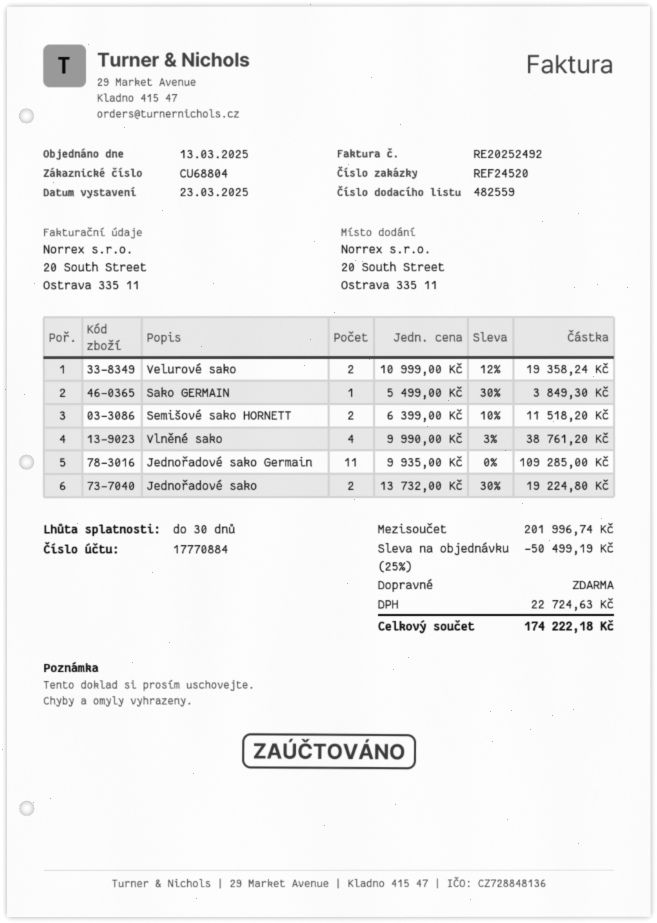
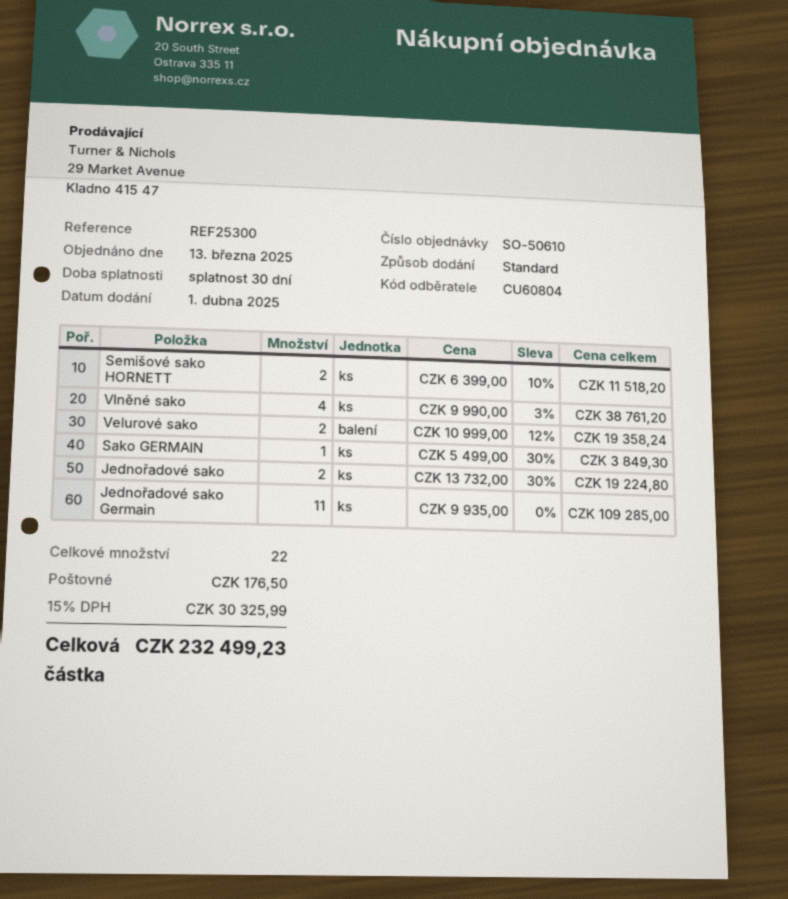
customer number: CU68804 -> CU60804
reference: REF24520 -> REF25300
discount: 25% = 50499.19 -> none
shipping: 0.00 -> 176.50
tax: 22724.63 -> 30325.99
total: 174222.18 -> 232499.23

